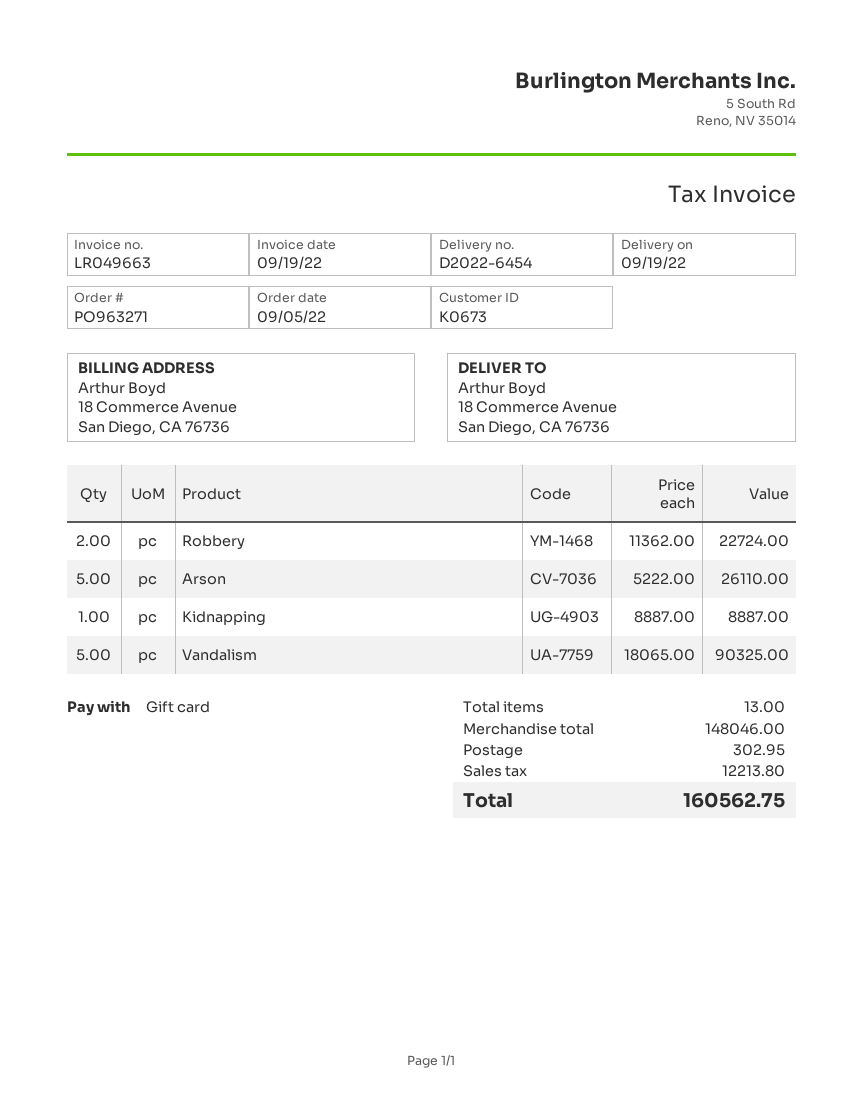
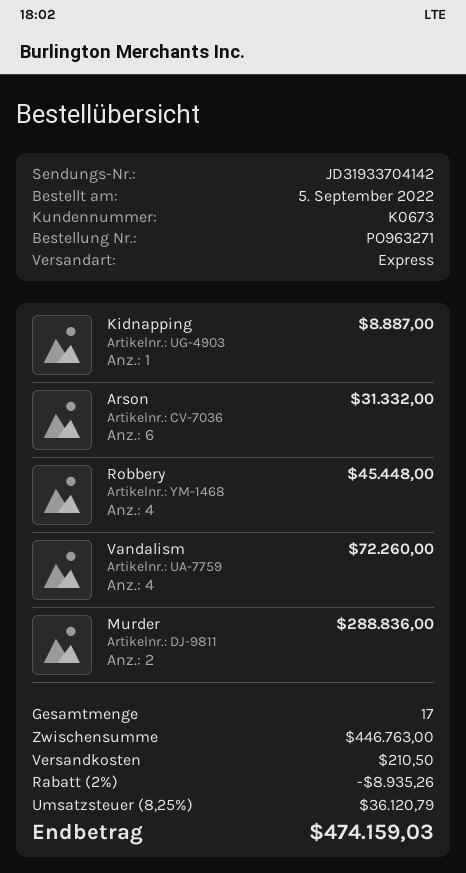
Robbery: 2 for 22724.00 -> 4 for 45448.00
Arson: 5 for 26110.00 -> 6 for 31332.00
Vandalism: 5 for 90325.00 -> 4 for 72260.00
Murder: none -> 2 for 288836.00
total quantity: 13 -> 17
subtotal: 148046.00 -> 446763.00
discount: none -> 2% = 8935.26
shipping: 302.95 -> 210.50
tax: 12213.80 -> 36120.79
total: 160562.75 -> 474159.03

